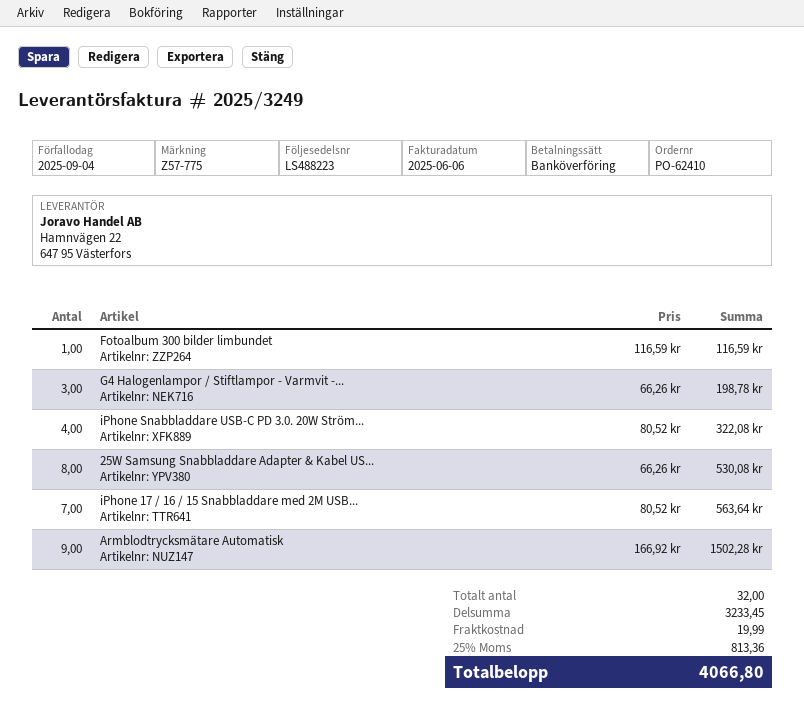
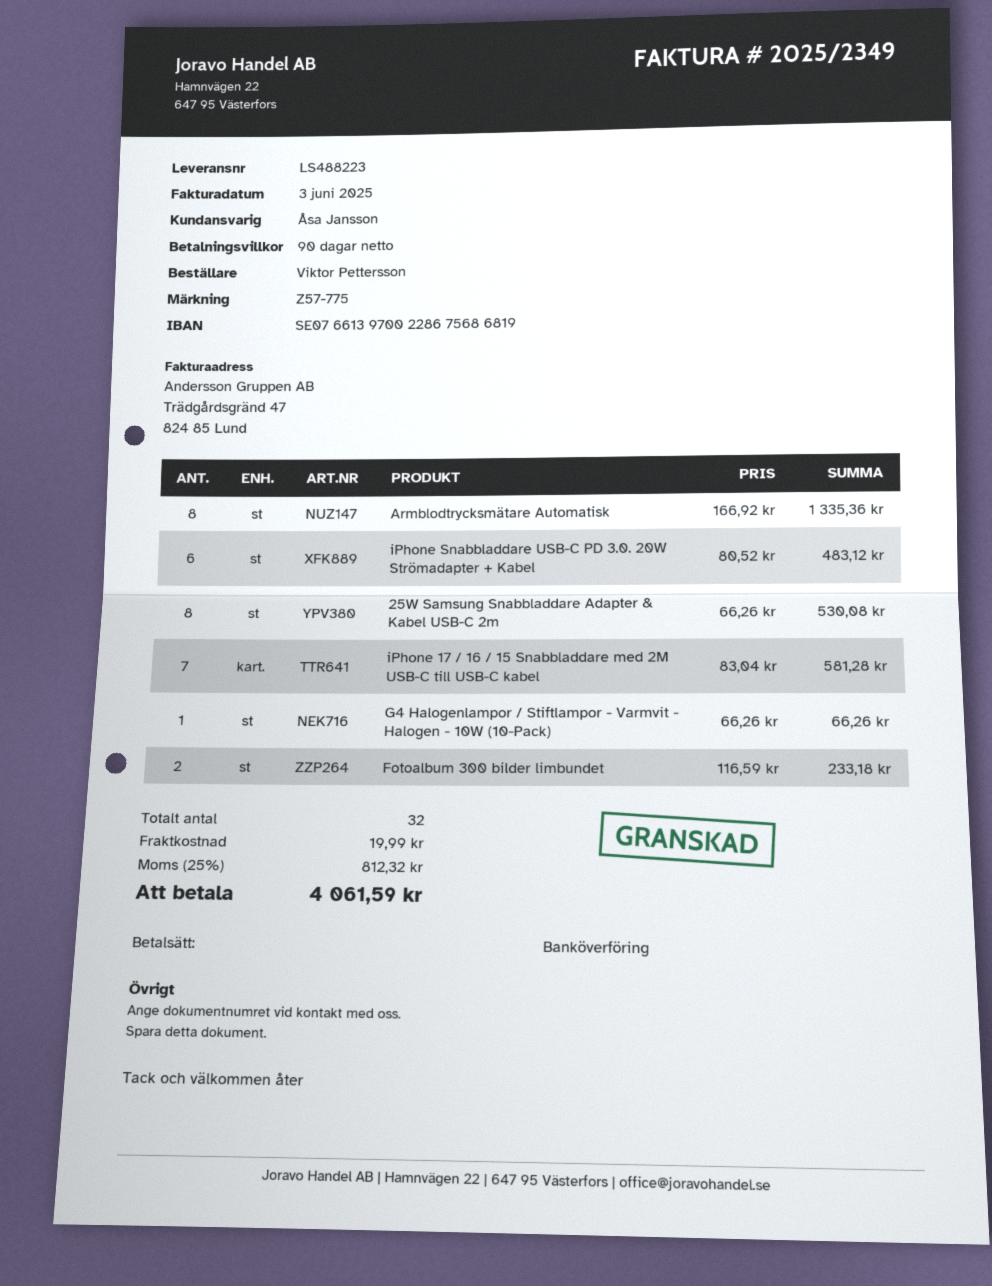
invoice number: 2025/3249 -> 2025/2349
invoice date: 2025-06-06 -> 2025-06-03
Fotoalbum 300 bilder limbundet: 1 x 116.59 = 116.59 -> 2 x 116.59 = 233.18
G4 Halogenlampor / Stiftlampor - Varmvit -...: 3 x 66.26 = 198.78 -> 1 x 66.26 = 66.26
iPhone Snabbladdare USB-C PD 3.0. 20W Ström...: 4 x 80.52 = 322.08 -> 6 x 80.52 = 483.12
iPhone 17 / 16 / 15 Snabbladdare med 2M USB...: 7 x 80.52 = 563.64 -> 7 x 83.04 = 581.28
Armblodtrycksmätare Automatisk: 9 x 166.92 = 1502.28 -> 8 x 166.92 = 1335.36
tax: 25% = 813.36 -> 25% = 812.32
total: 4066.80 -> 4061.59

